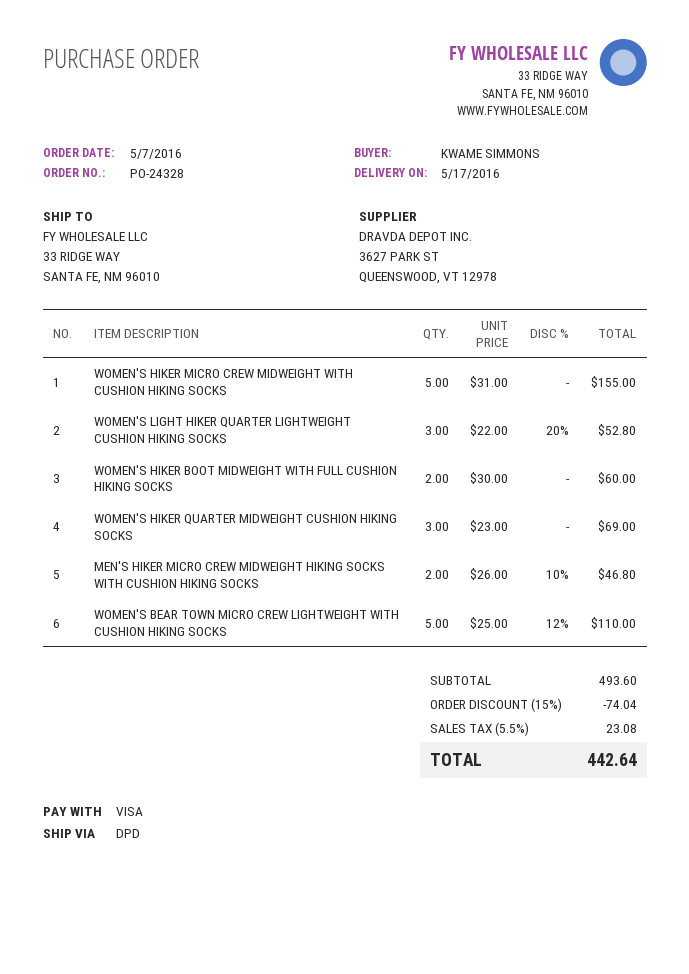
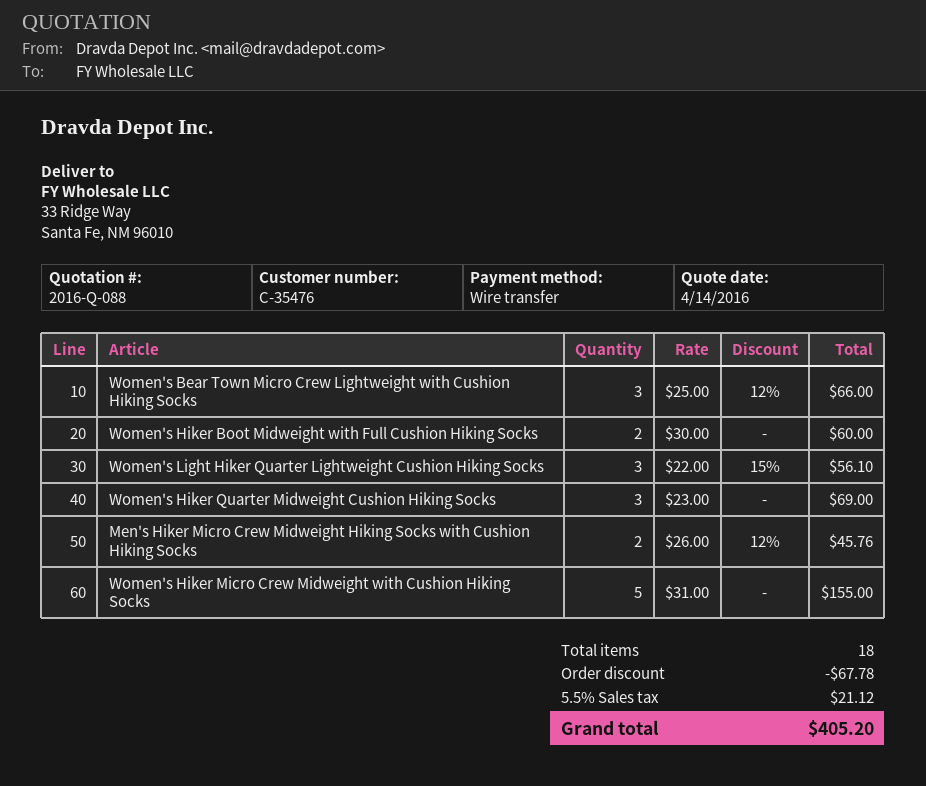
payment method: Visa -> bank transfer
WOMEN'S LIGHT HIKER QUARTER LIGHTWEIGHT CUSHION HIKING SOCKS: 3 x 22.00 - 20% = 52.80 -> 3 x 22.00 - 15% = 56.10
MEN'S HIKER MICRO CREW MIDWEIGHT HIKING SOCKS WITH CUSHION HIKING SOCKS: 2 x 26.00 - 10% = 46.80 -> 2 x 26.00 - 12% = 45.76
WOMEN'S BEAR TOWN MICRO CREW LIGHTWEIGHT WITH CUSHION HIKING SOCKS: 5 x 25.00 - 12% = 110.00 -> 3 x 25.00 - 12% = 66.00
discount: 74.04 -> 67.78
tax: 5.5% = 23.08 -> 5.5% = 21.12
total: 442.64 -> 405.20

